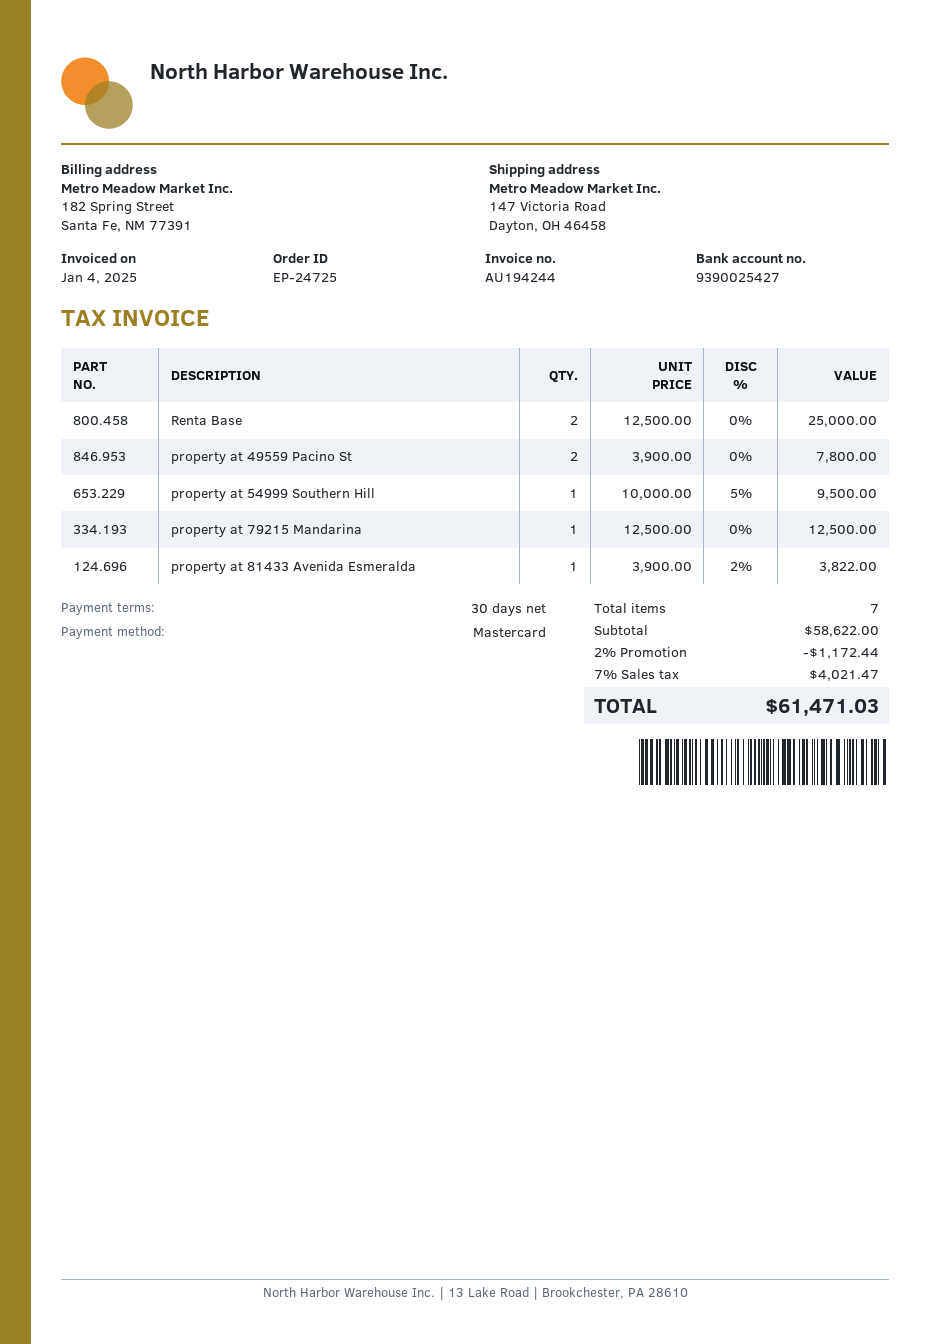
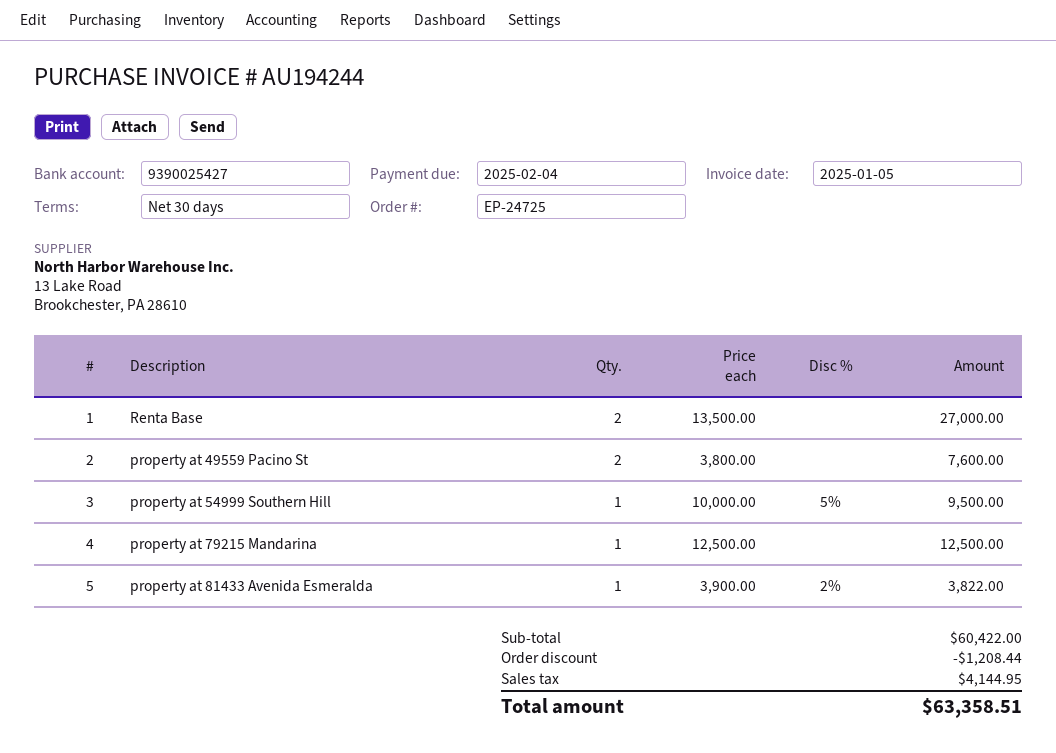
invoice date: 2025-01-04 -> 2025-01-05
Renta Base: 2 x 12500.00 = 25000.00 -> 2 x 13500.00 = 27000.00
property at 49559 Pacino St: 2 x 3900.00 = 7800.00 -> 2 x 3800.00 = 7600.00
subtotal: 58622.00 -> 60422.00
discount: 1172.44 -> 1208.44
tax: 4021.47 -> 4144.95
total: 61471.03 -> 63358.51

